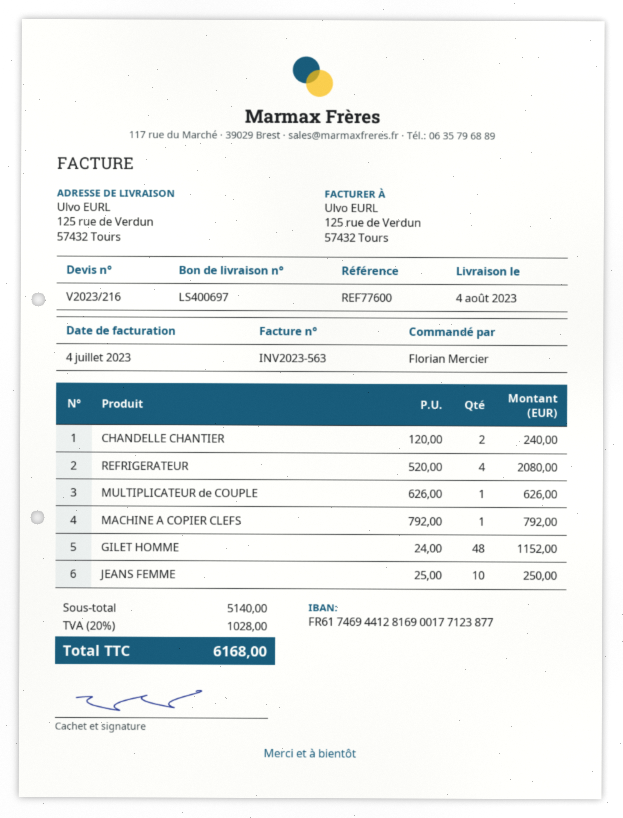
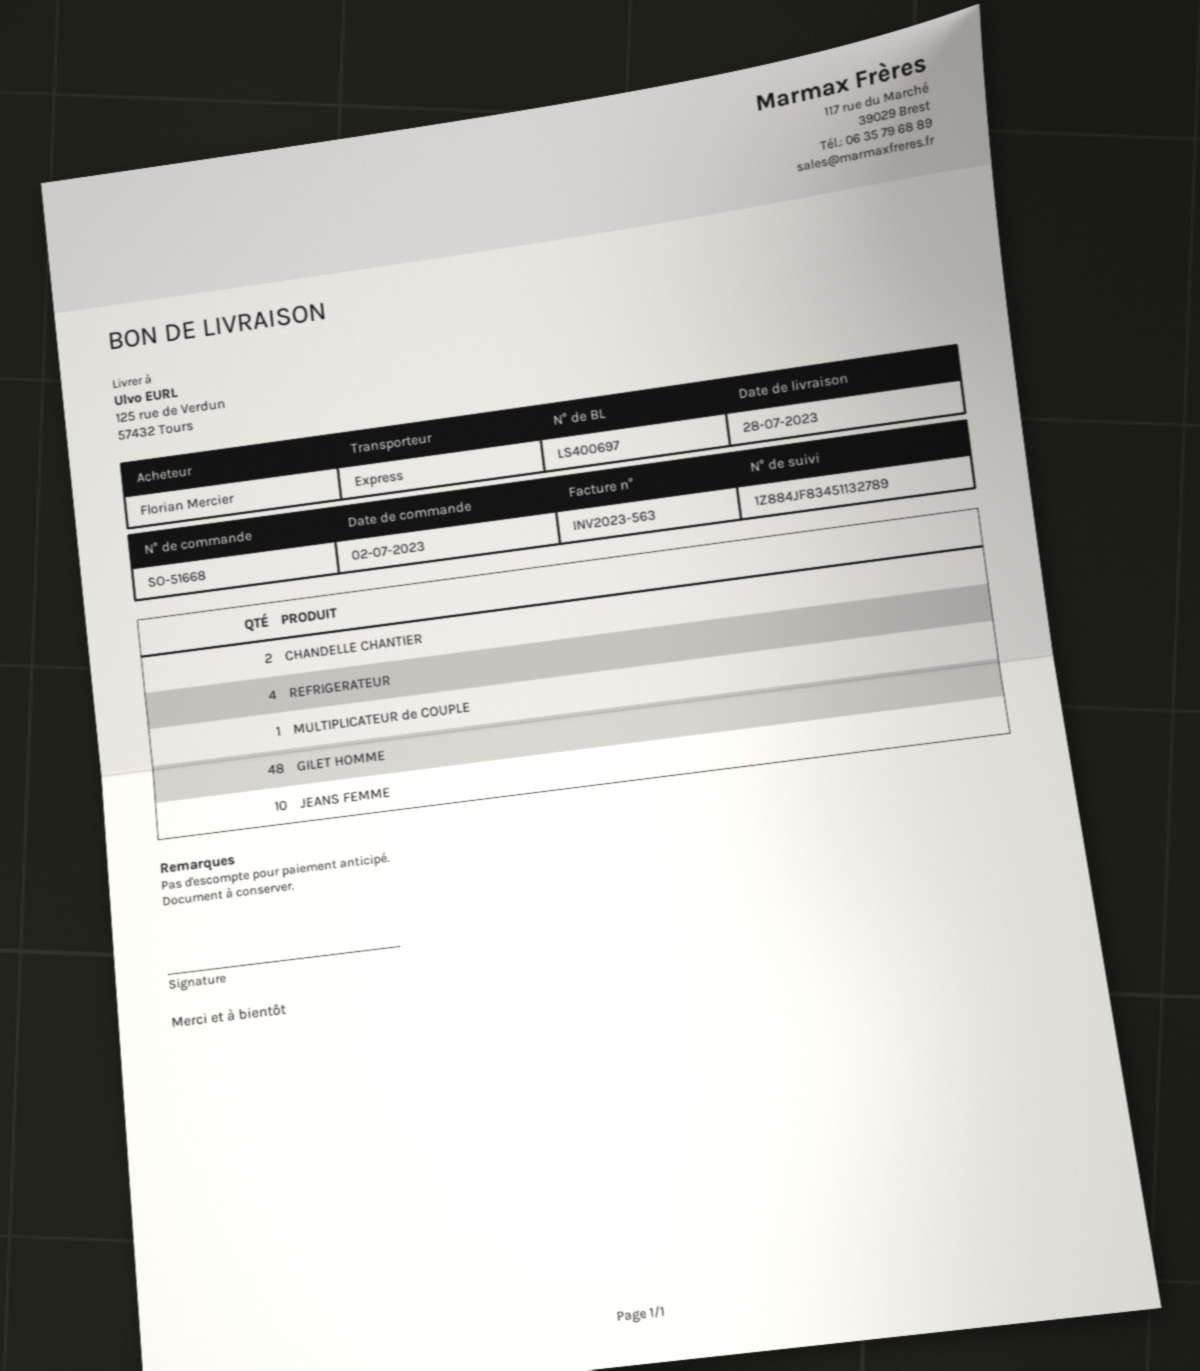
delivery date: 2023-08-04 -> 2023-07-28
MACHINE A COPIER CLEFS: 1 -> none

